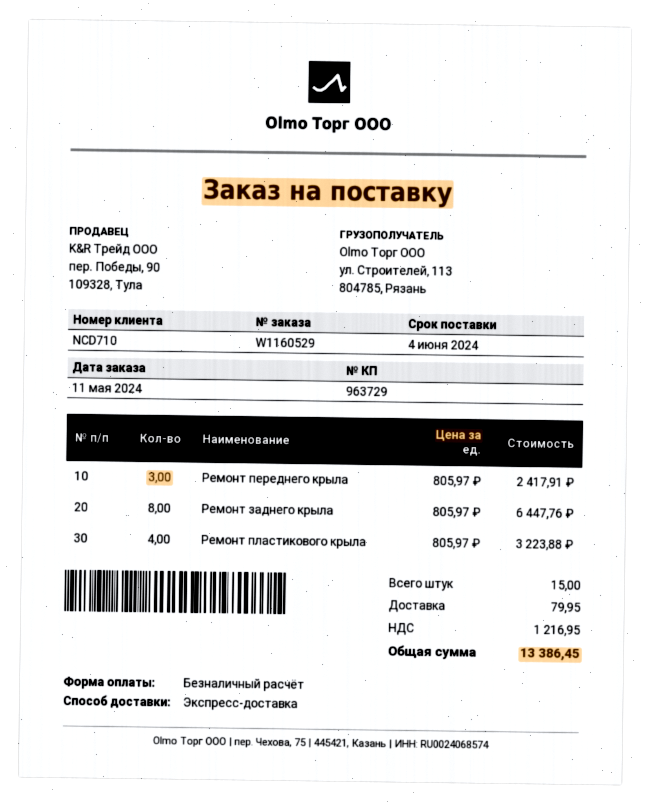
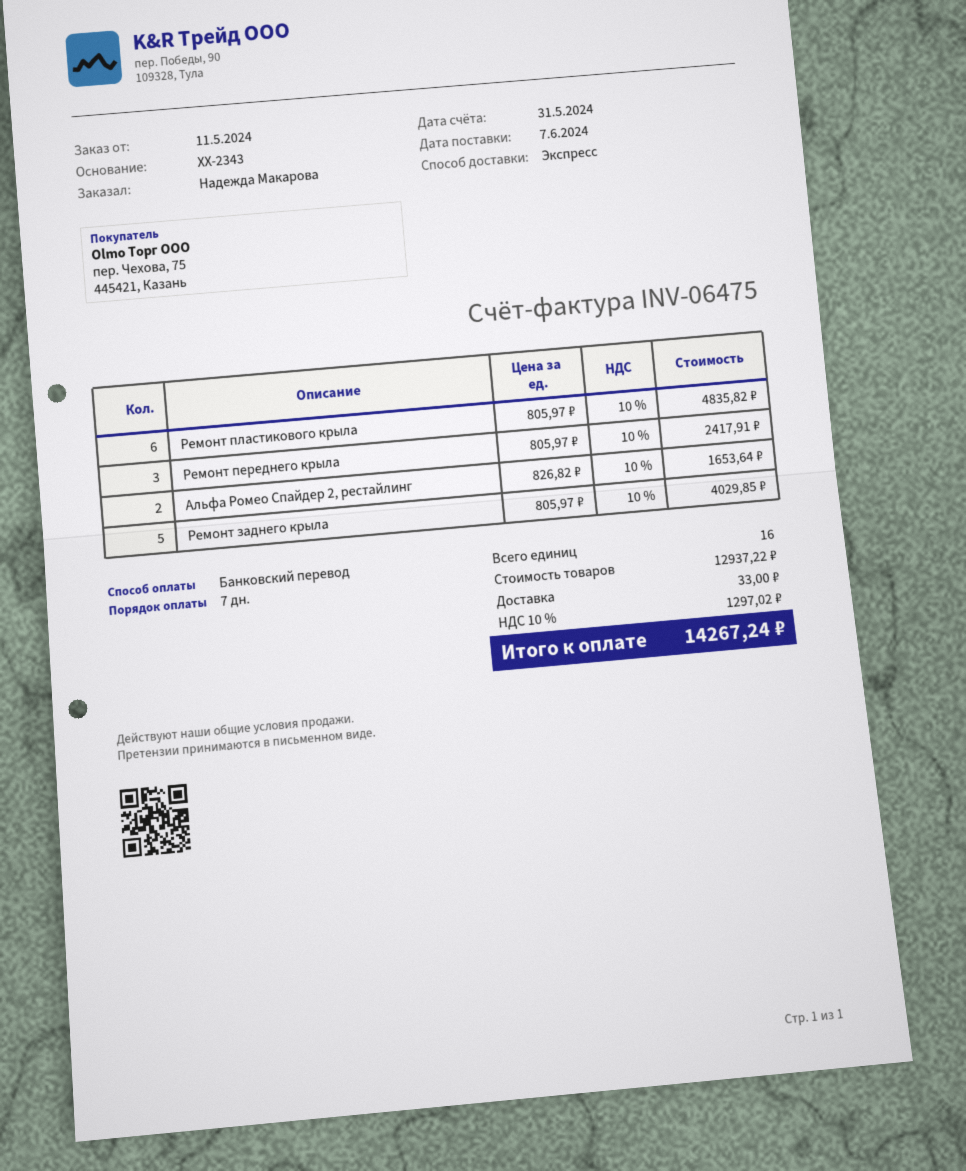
delivery date: 2024-06-04 -> 2024-06-07
Ремонт заднего крыла: 8 x 805.97 = 6447.76 -> 5 x 805.97 = 4029.85
Ремонт пластикового крыла: 4 x 805.97 = 3223.88 -> 6 x 805.97 = 4835.82
Альфа Ромео Спайдер 2, рестайлинг: none -> 2 x 826.82 = 1653.64
total quantity: 15 -> 16
shipping: 79.95 -> 33.00
tax: 1216.95 -> 1297.02
total: 13386.45 -> 14267.24

